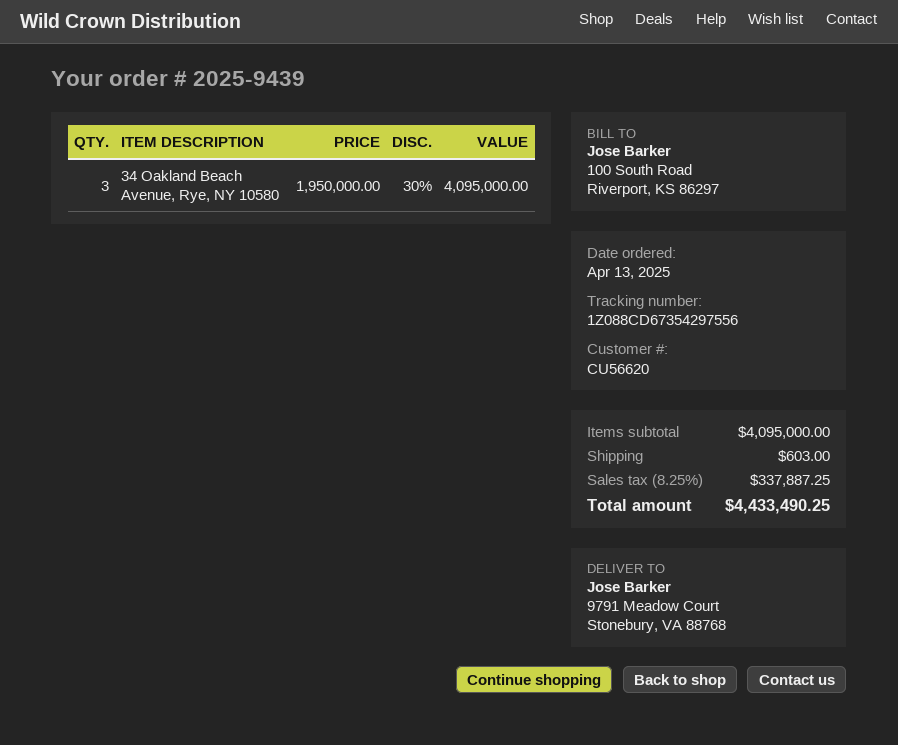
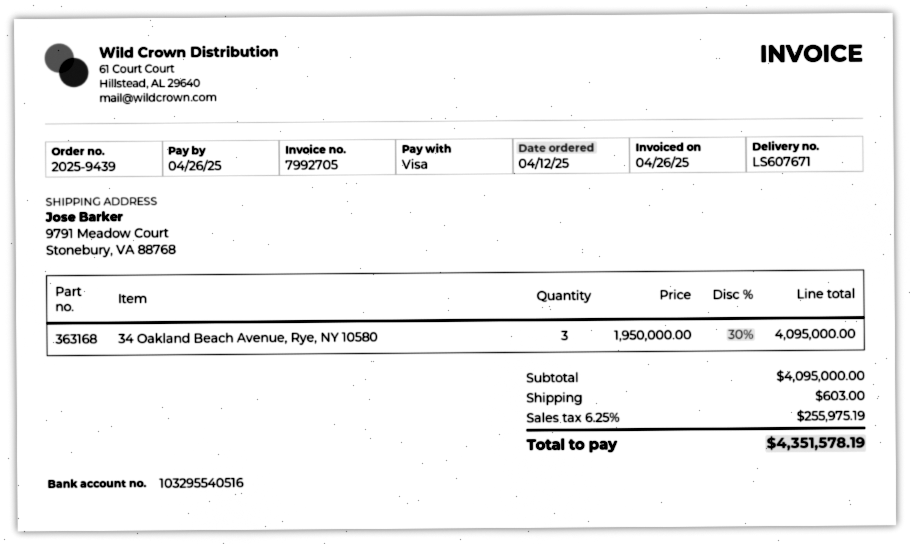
order date: 2025-04-13 -> 2025-04-12
tax: 8.25% = 337887.25 -> 6.25% = 255975.19
total: 4433490.25 -> 4351578.19

